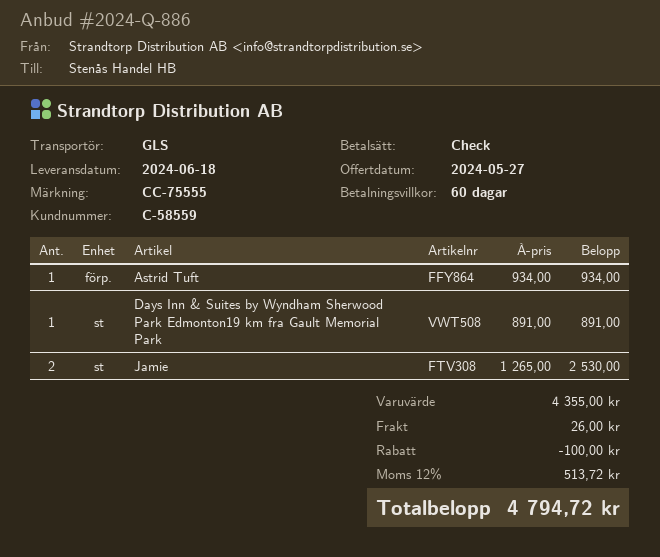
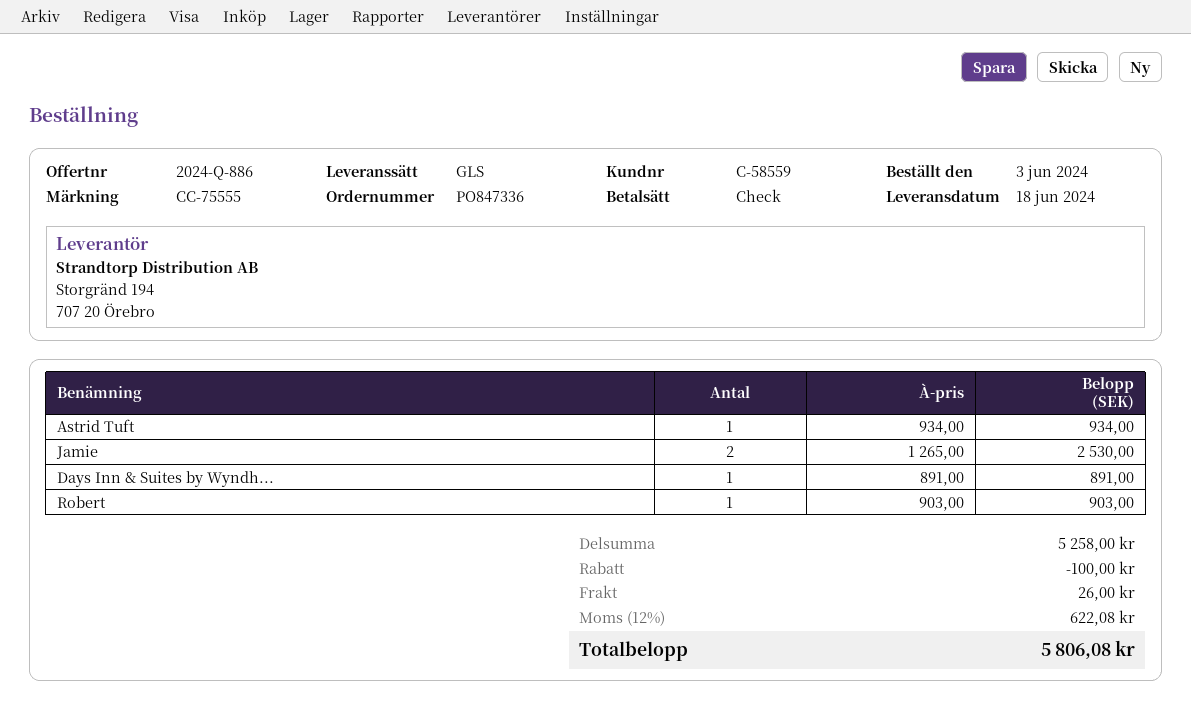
Robert: none -> 1 x 903.00 = 903.00
subtotal: 4355.00 -> 5258.00
tax: 12% = 513.72 -> 12% = 622.08
total: 4794.72 -> 5806.08

